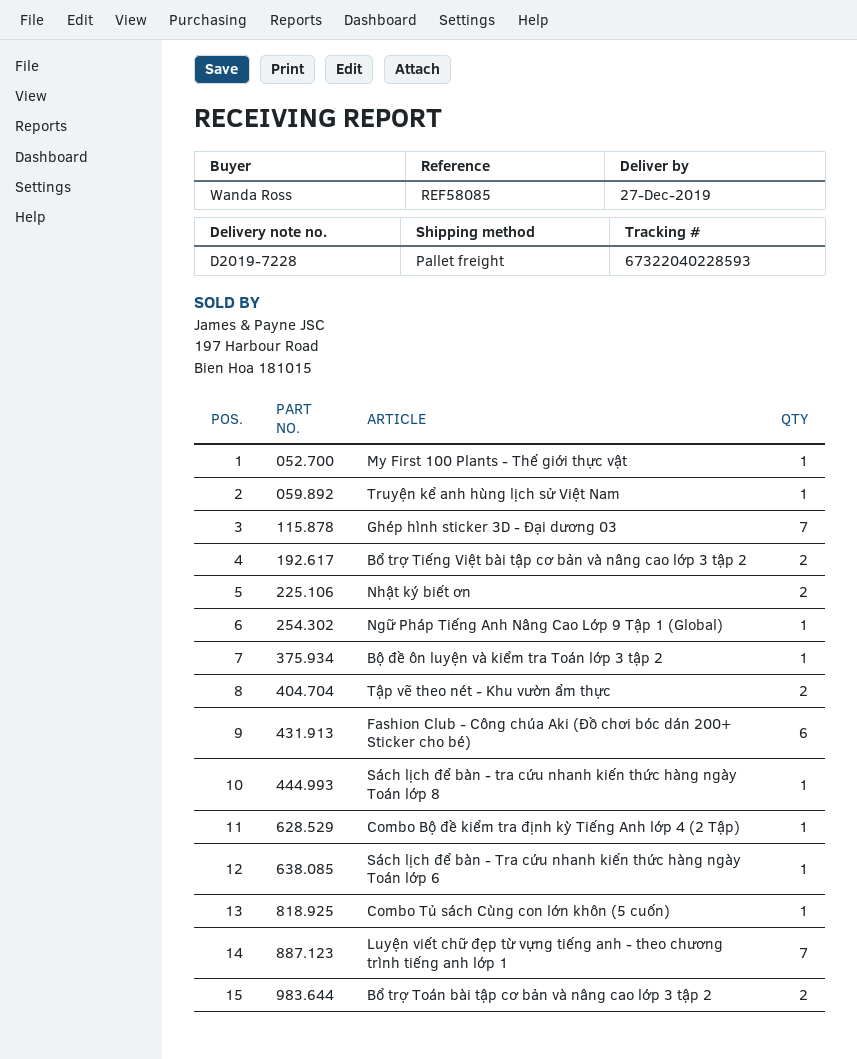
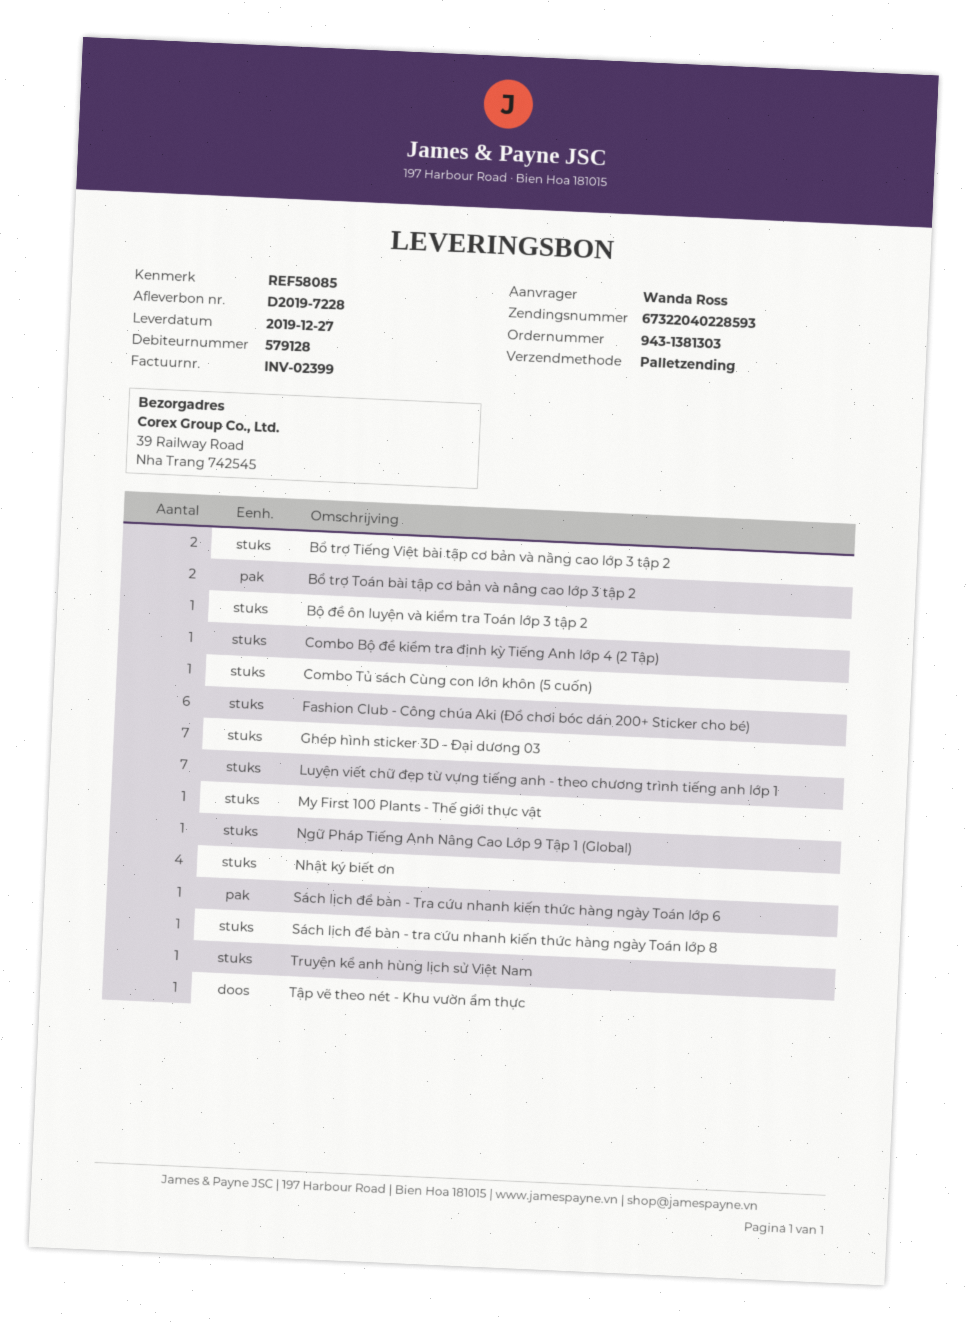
Nhật ký biết ơn: 2 -> 4
Tập vẽ theo nét - Khu vườn ẩm thực: 2 -> 1

